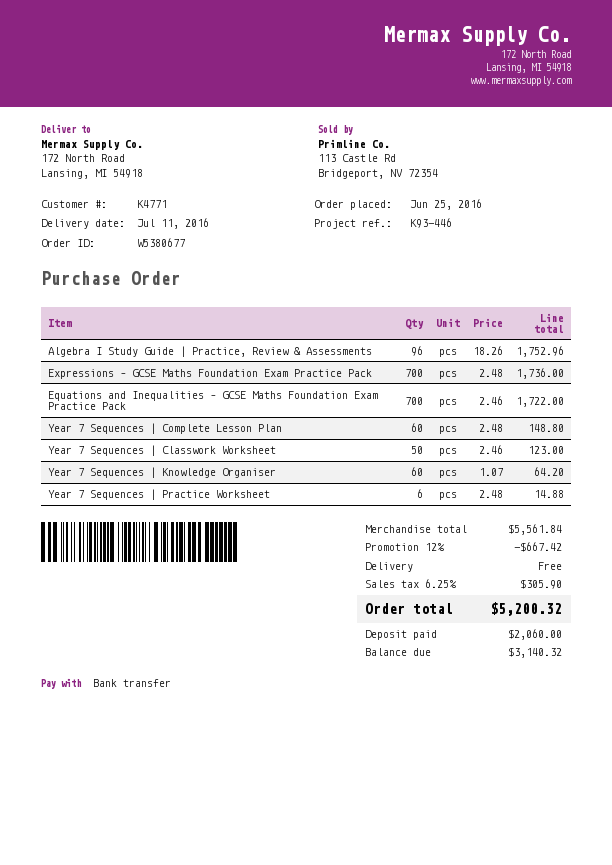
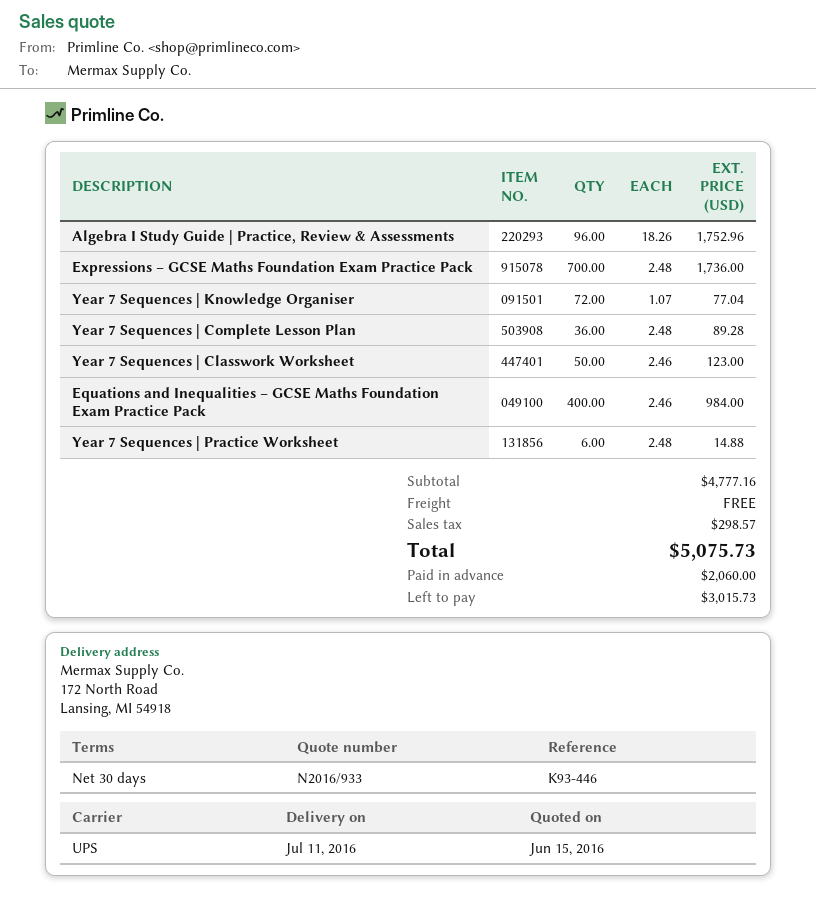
Equations and Inequalities – GCSE Maths Foundation Exam Practice Pack: 700 x 2.46 = 1722.00 -> 400 x 2.46 = 984.00
Year 7 Sequences | Complete Lesson Plan: 60 x 2.48 = 148.80 -> 36 x 2.48 = 89.28
Year 7 Sequences | Knowledge Organiser: 60 x 1.07 = 64.20 -> 72 x 1.07 = 77.04
subtotal: 5561.84 -> 4777.16
discount: 12% = 667.42 -> none
tax: 305.90 -> 298.57
total: 5200.32 -> 5075.73
balance: 3140.32 -> 3015.73

